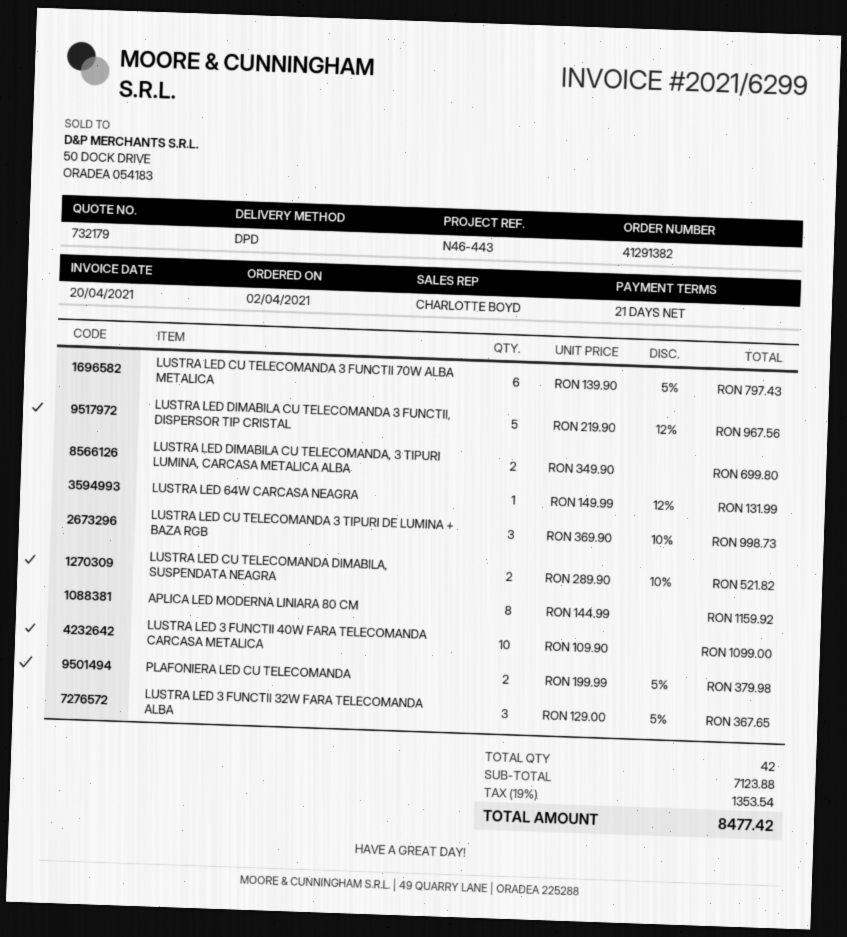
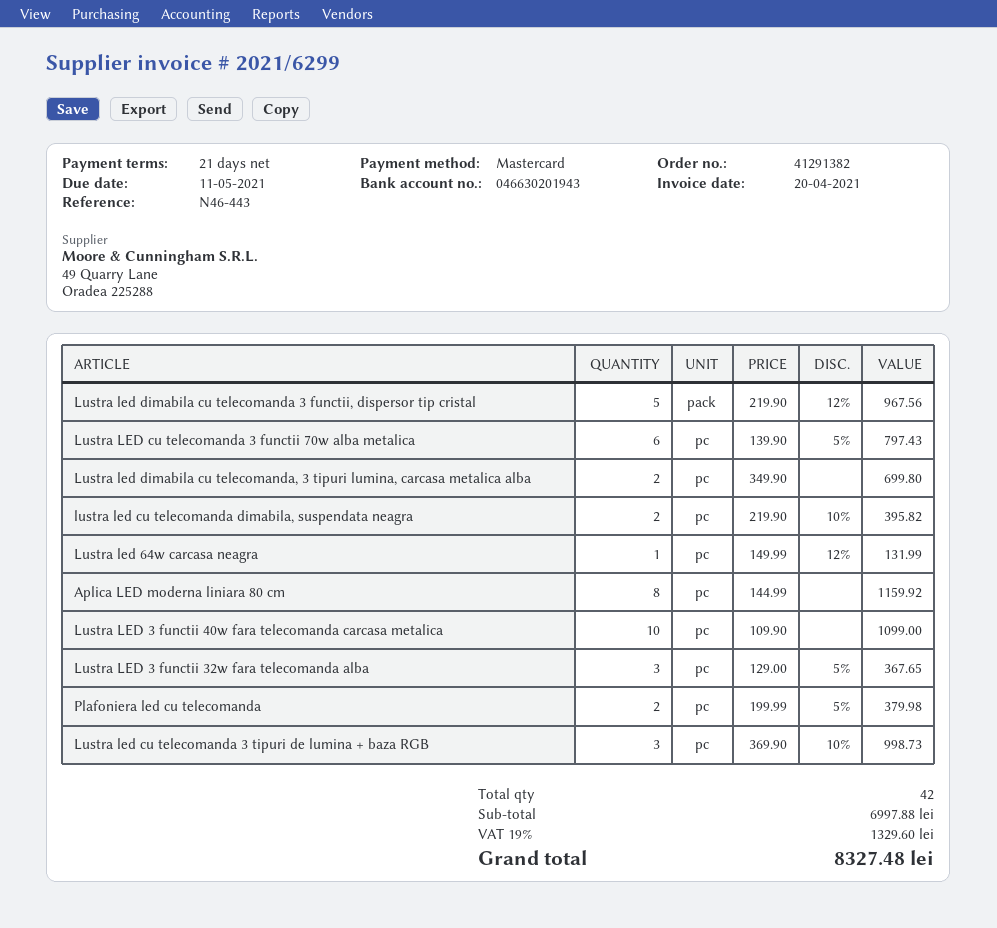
LUSTRA LED CU TELECOMANDA DIMABILA, SUSPENDATA NEAGRA: 2 x 289.90 - 10% = 521.82 -> 2 x 219.90 - 10% = 395.82
subtotal: 7123.88 -> 6997.88
tax: 19% = 1353.54 -> 19% = 1329.60
total: 8477.42 -> 8327.48

